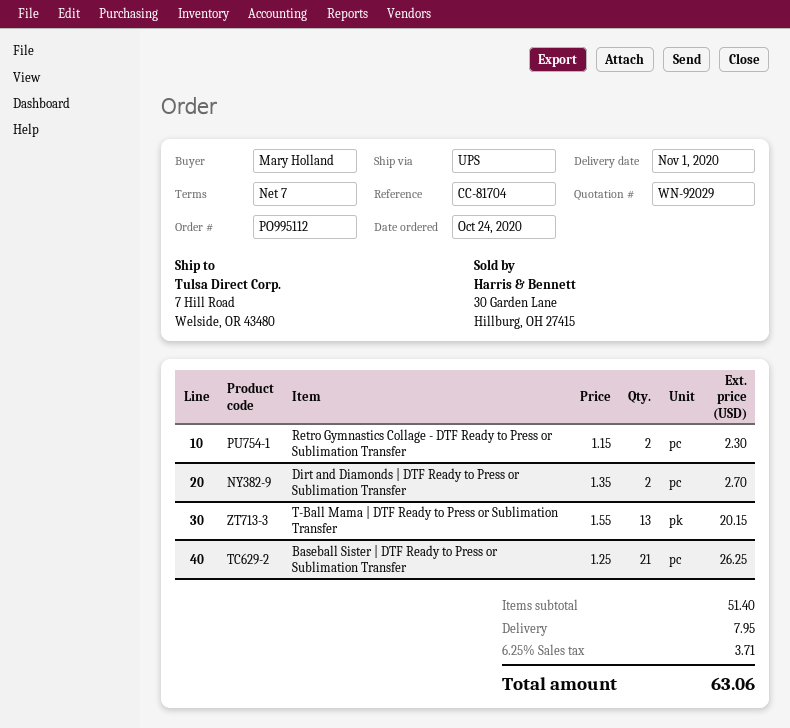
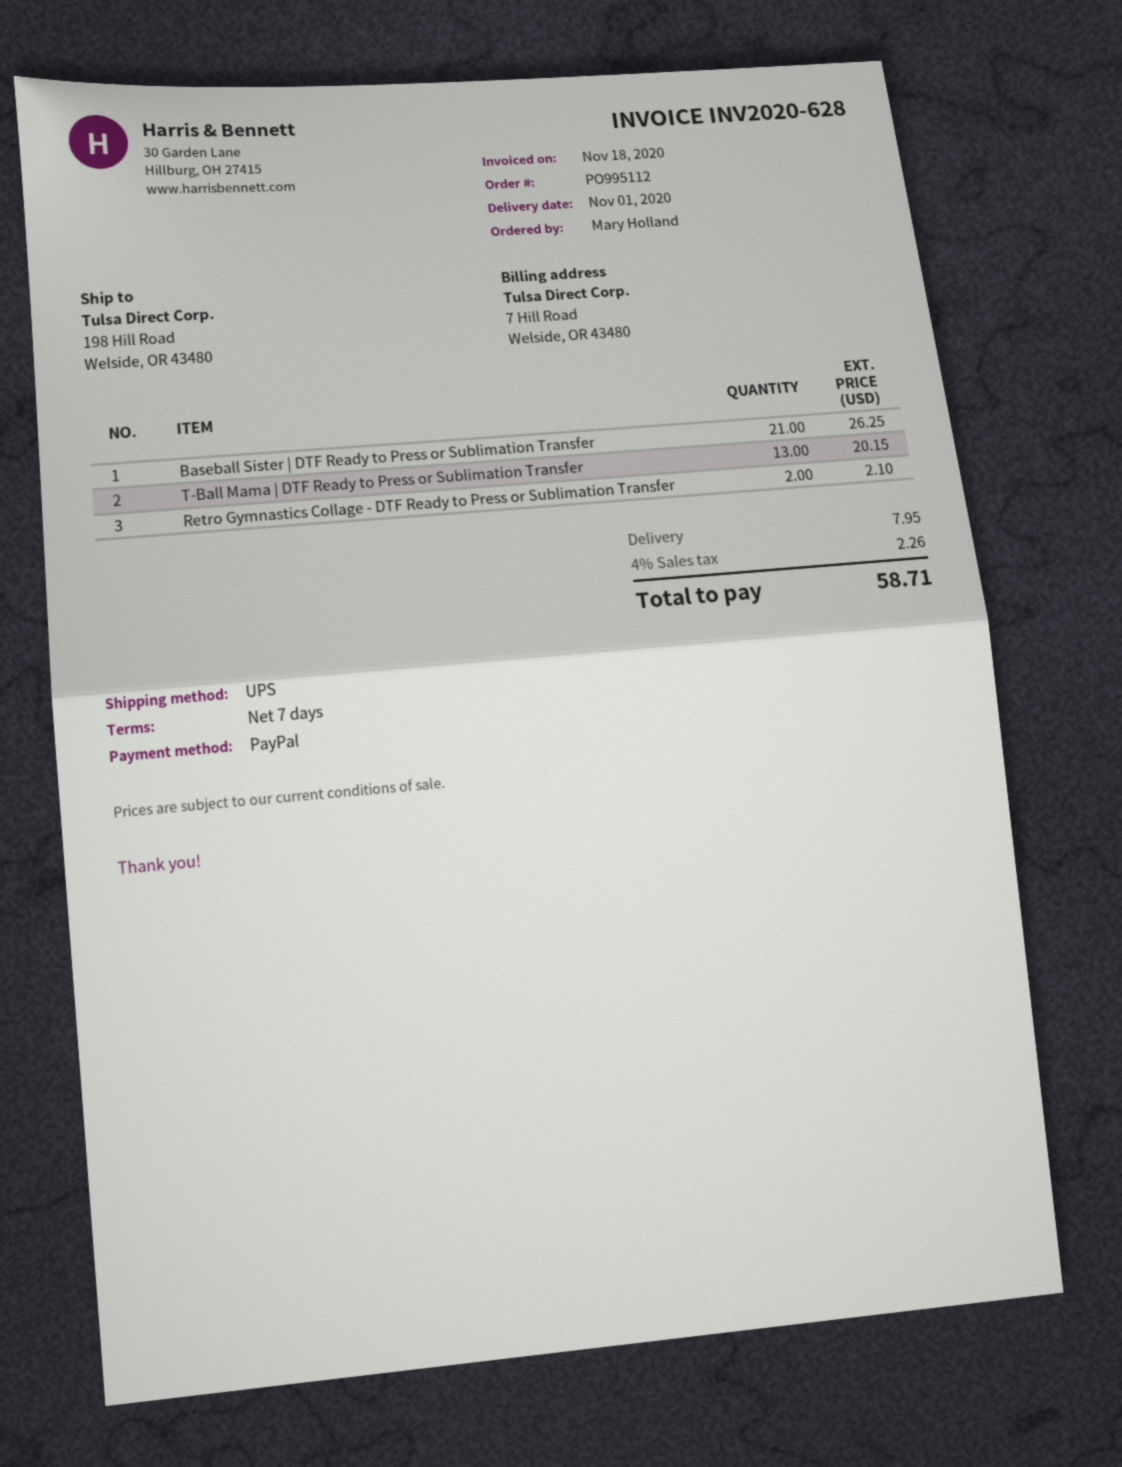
ship to: 7 Hill Road, Welside, OR 43480 -> 198 Hill Road, Welside, OR 43480
Retro Gymnastics Collage - DTF Ready to Press or Sublimation Transfer: 2 for 2.30 -> 2 for 2.10
Dirt and Diamonds | DTF Ready to Press or Sublimation Transfer: 2 for 2.70 -> none
tax: 6.25% = 3.71 -> 4% = 2.26
total: 63.06 -> 58.71

